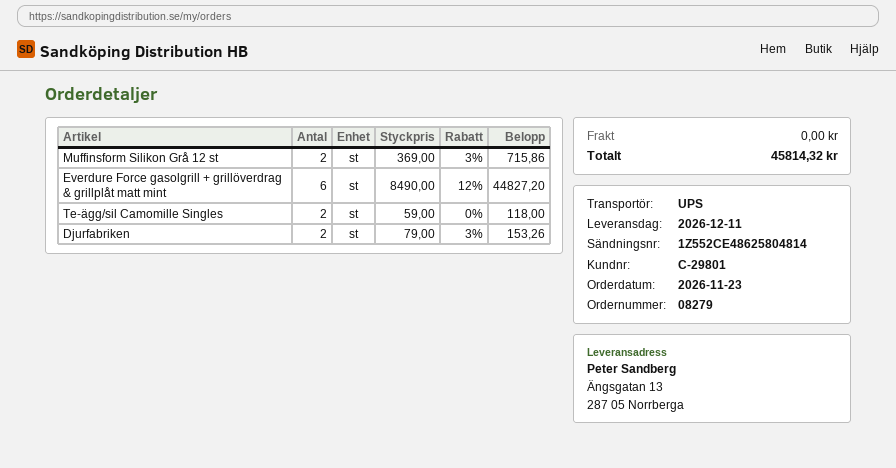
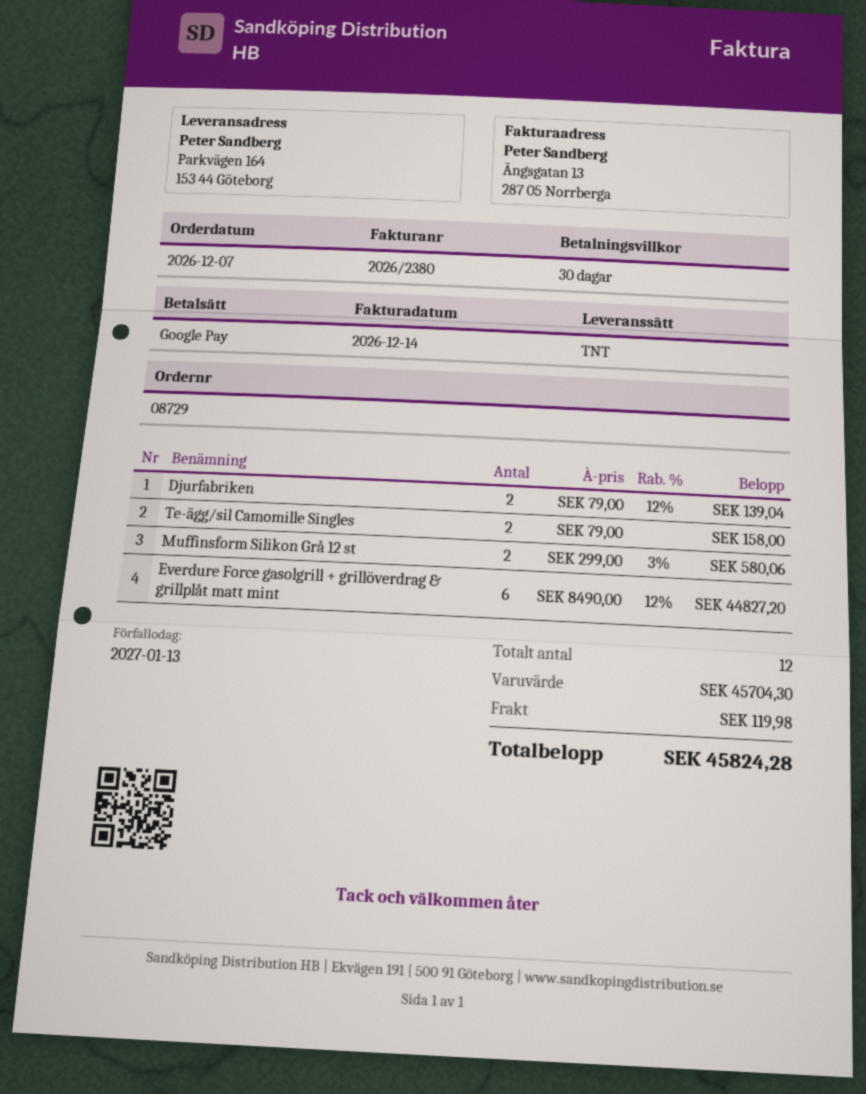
order number: 08279 -> 08729
order date: 2026-11-23 -> 2026-12-07
shipping method: UPS -> TNT
ship to: Ängsgatan 13, 287 05 Norrberga -> Parkvägen 164, 153 44 Göteborg
Muffinsform Silikon Grå 12 st: 2 x 369.00 - 3% = 715.86 -> 2 x 299.00 - 3% = 580.06
Te-ägg/sil Camomille Singles: 2 x 59.00 = 118.00 -> 2 x 79.00 = 158.00
Djurfabriken: 2 x 79.00 - 3% = 153.26 -> 2 x 79.00 - 12% = 139.04
shipping: 0.00 -> 119.98
total: 45814.32 -> 45824.28

